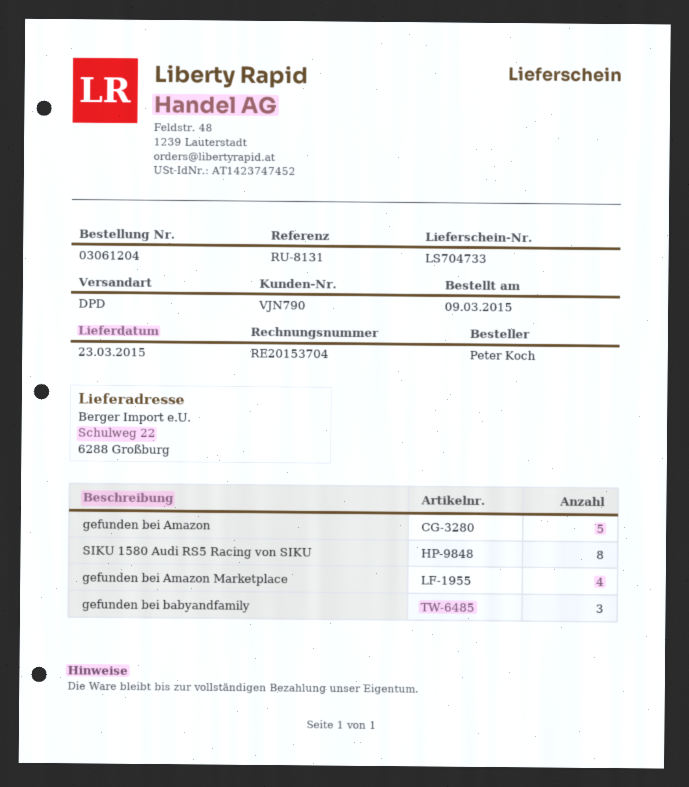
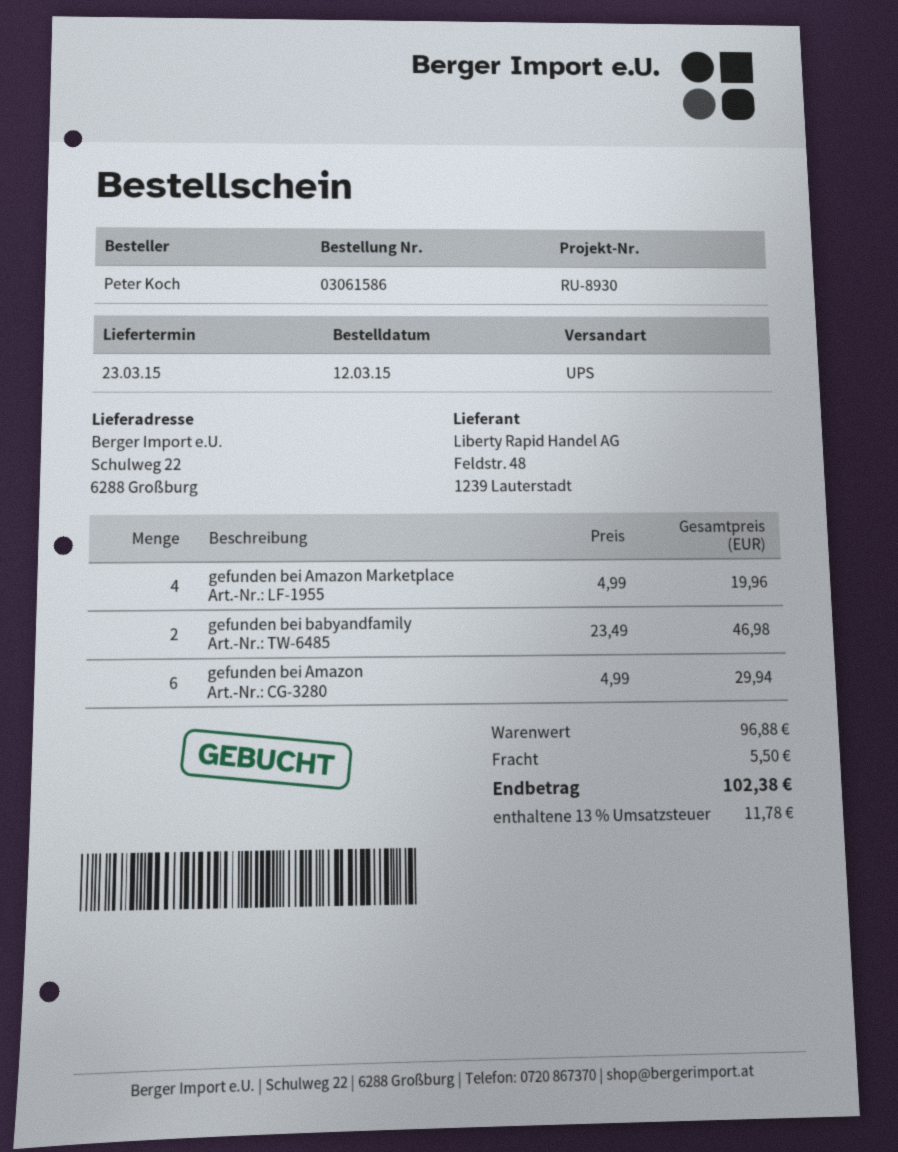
order number: 03061204 -> 03061586
order date: 2015-03-09 -> 2015-03-12
reference: RU-8131 -> RU-8930
shipping method: DPD -> UPS
gefunden bei Amazon: 5 -> 6
SIKU 1580 Audi RS5 Racing von SIKU: 8 -> none
gefunden bei babyandfamily: 3 -> 2

